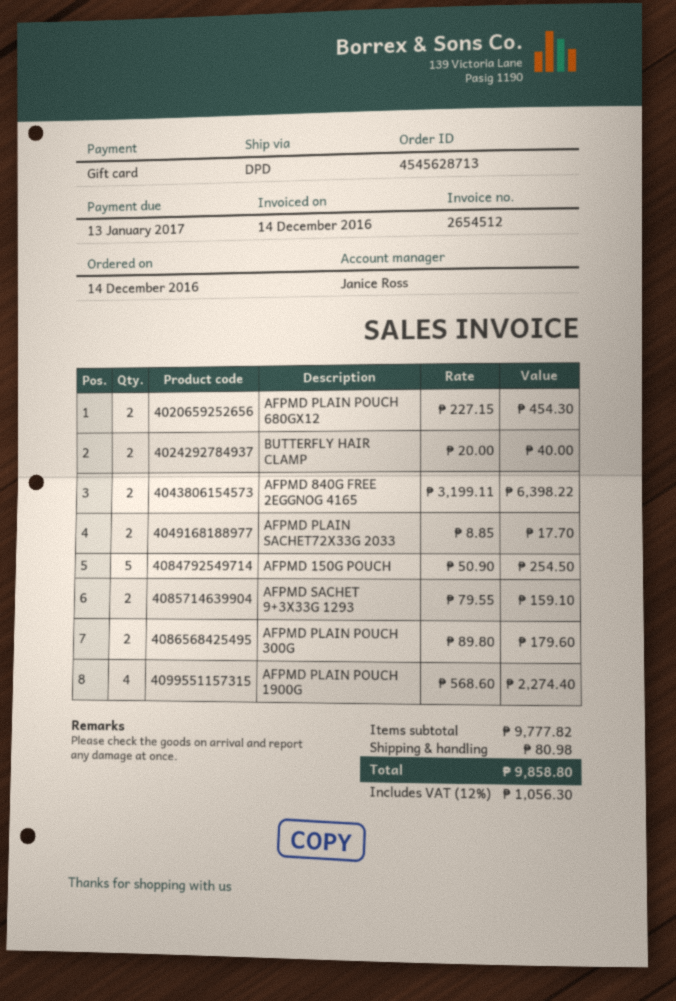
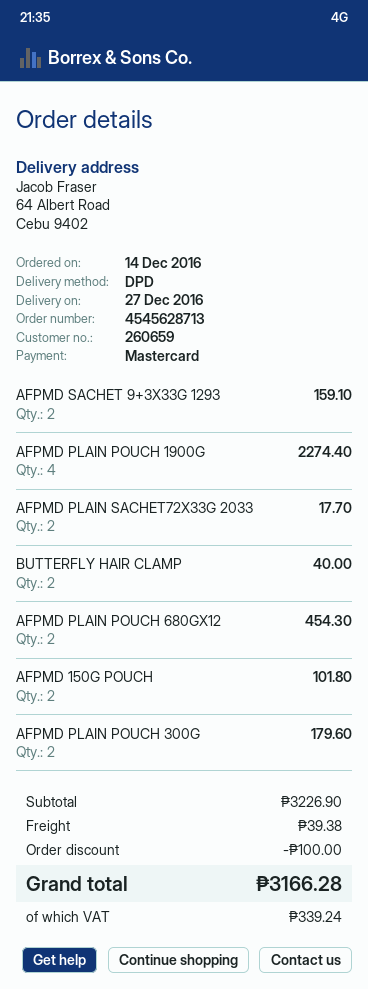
payment method: gift card -> Mastercard
AFPMD 840G FREE 2EGGNOG 4165: 2 for 6398.22 -> none
AFPMD 150G POUCH: 5 for 254.50 -> 2 for 101.80
subtotal: 9777.82 -> 3226.90
discount: none -> 100.00
shipping: 80.98 -> 39.38
tax: 1056.30 -> 339.24
total: 9858.80 -> 3166.28

